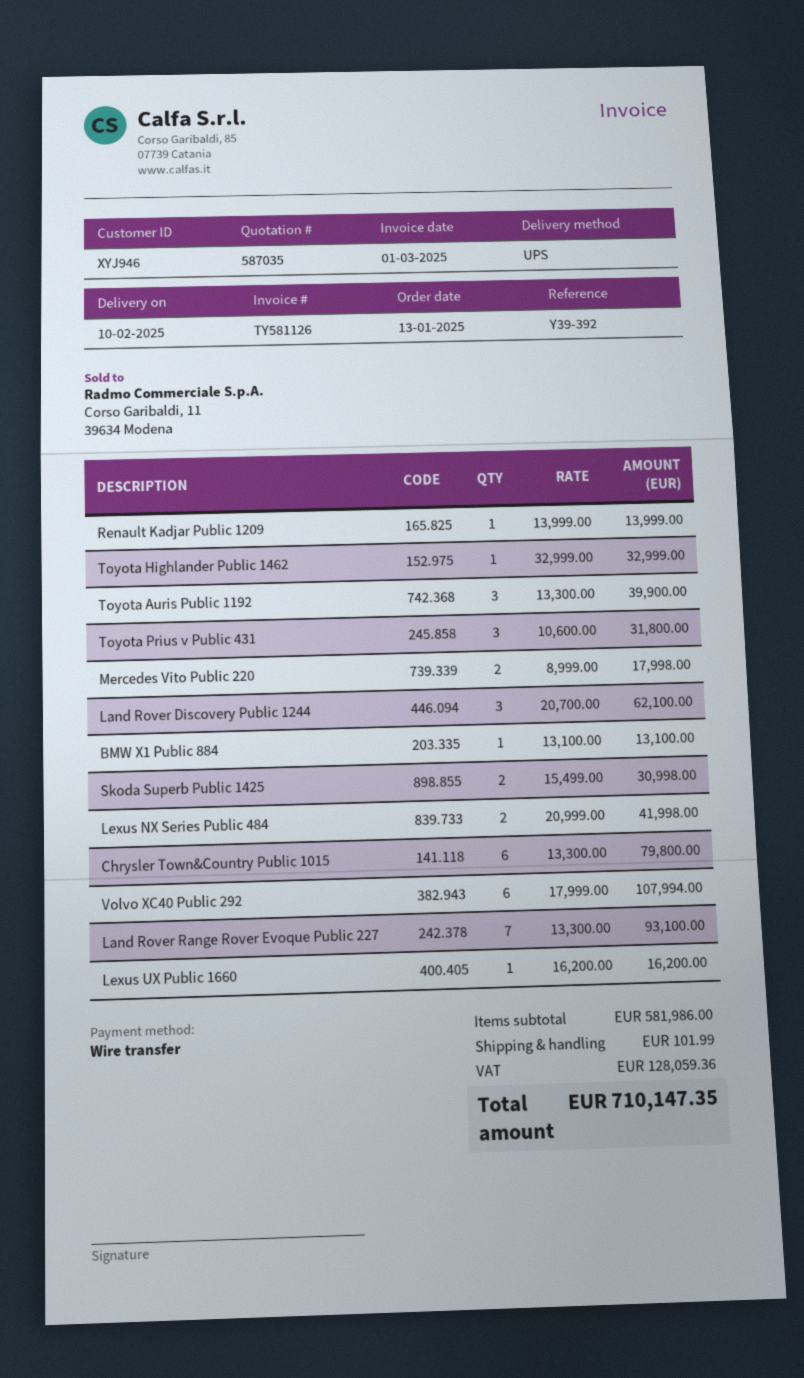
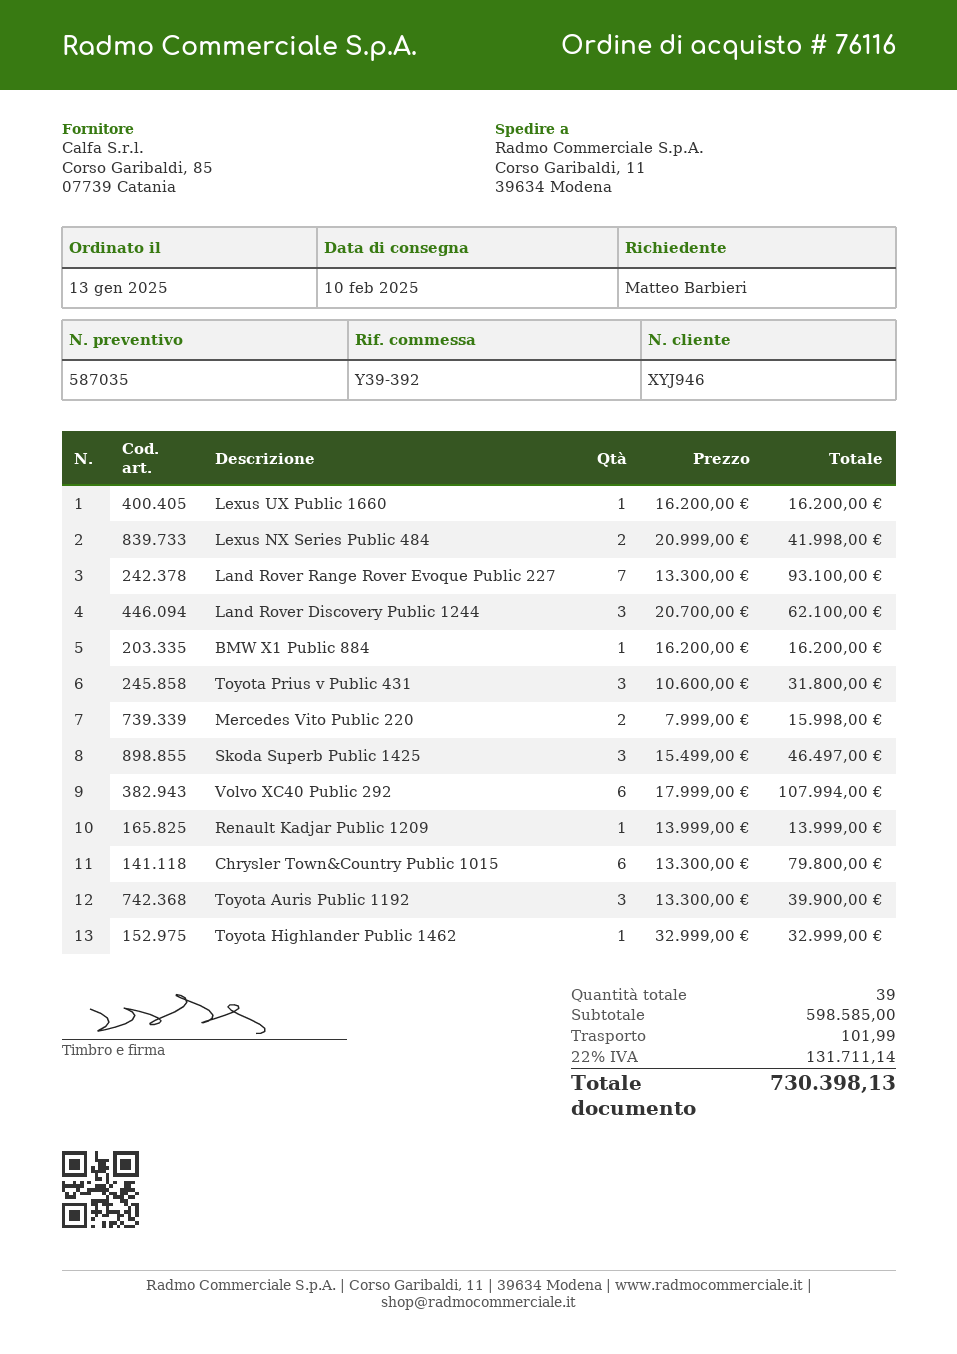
Mercedes Vito Public 220: 2 x 8999.00 = 17998.00 -> 2 x 7999.00 = 15998.00
BMW X1 Public 884: 1 x 13100.00 = 13100.00 -> 1 x 16200.00 = 16200.00
Skoda Superb Public 1425: 2 x 15499.00 = 30998.00 -> 3 x 15499.00 = 46497.00
subtotal: 581986.00 -> 598585.00
tax: 128059.36 -> 131711.14
total: 710147.35 -> 730398.13

